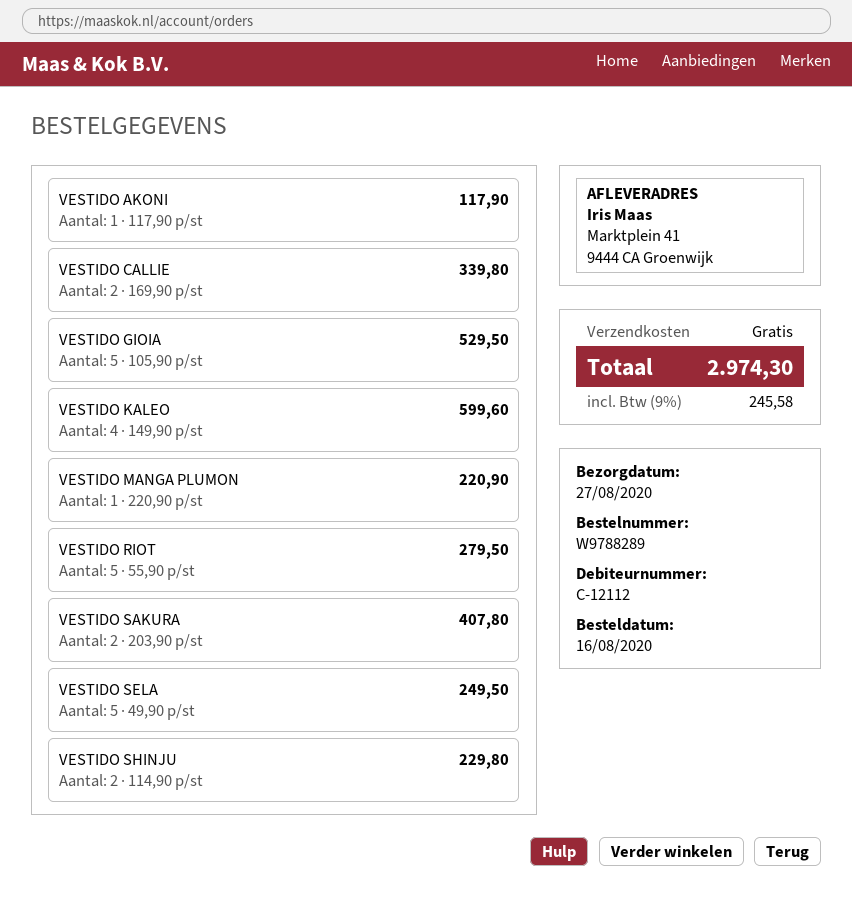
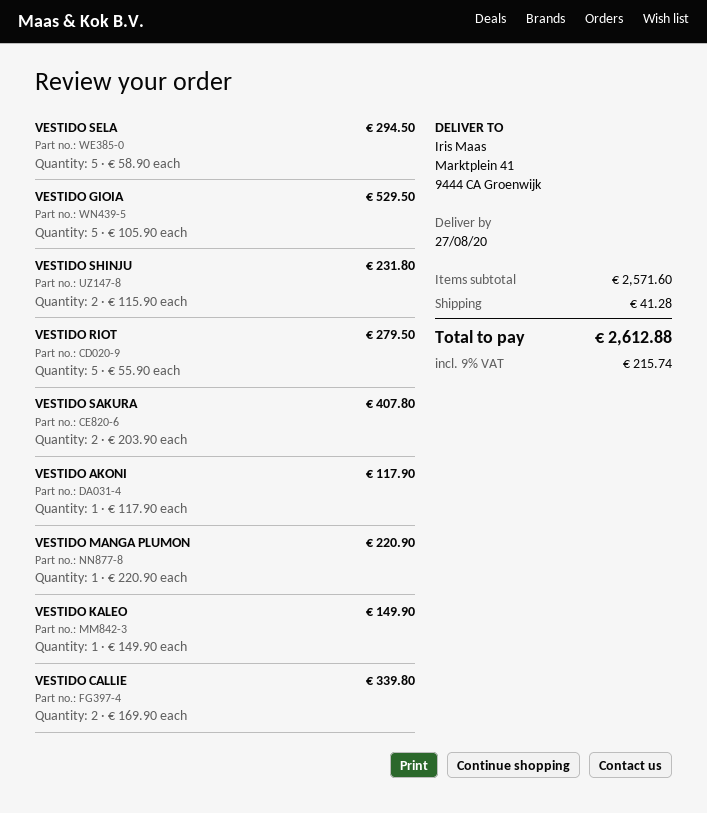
VESTIDO KALEO: 4 x 149.90 = 599.60 -> 1 x 149.90 = 149.90
VESTIDO SELA: 5 x 49.90 = 249.50 -> 5 x 58.90 = 294.50
VESTIDO SHINJU: 2 x 114.90 = 229.80 -> 2 x 115.90 = 231.80
shipping: 0.00 -> 41.28
tax: 9% = 245.58 -> 9% = 215.74
total: 2974.30 -> 2612.88

